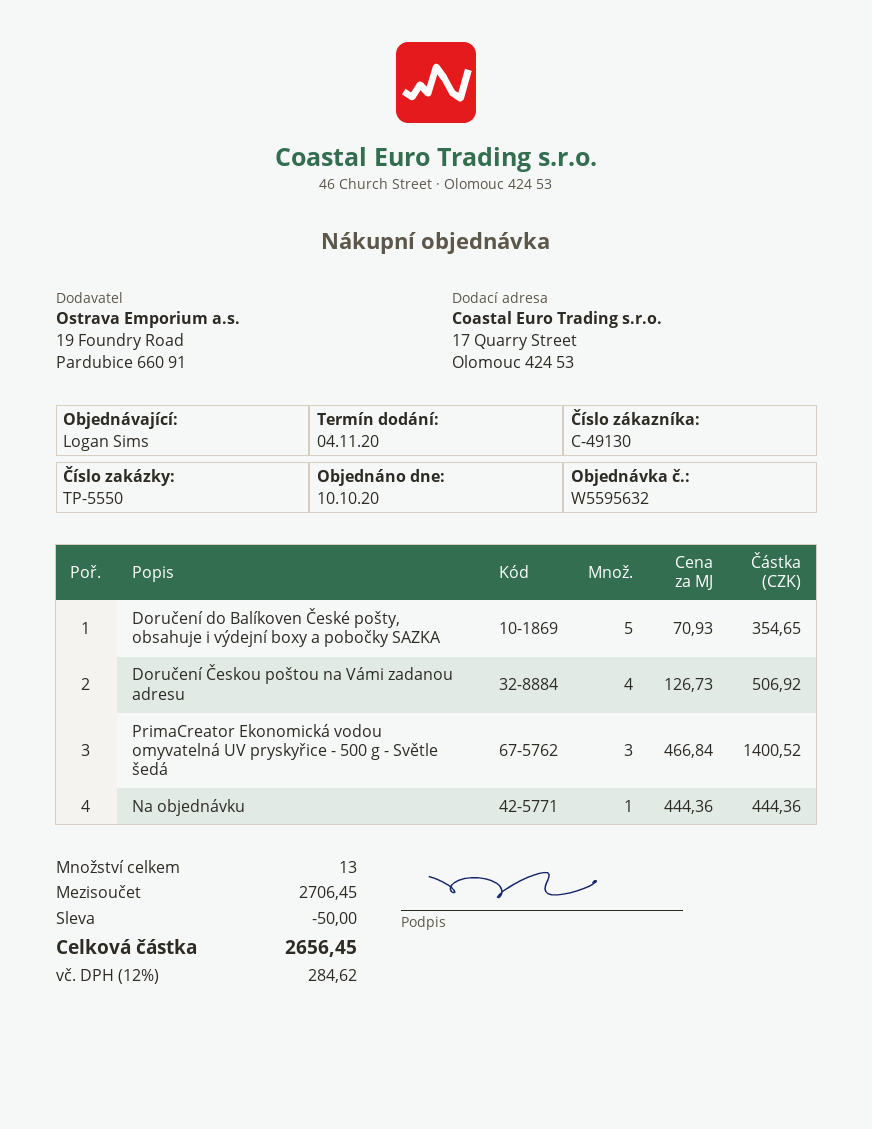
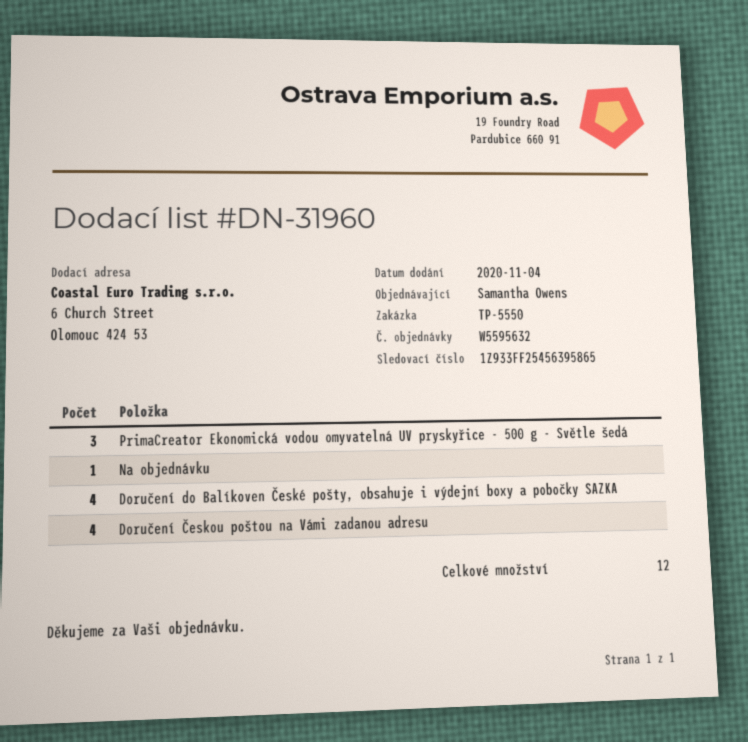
ordered by: Logan Sims -> Samantha Owens
ship to: 17 Quarry Street, Olomouc 424 53 -> 6 Church Street, Olomouc 424 53
Doručení do Balíkoven České pošty, obsahuje i výdejní boxy a pobočky SAZKA: 5 -> 4
total quantity: 13 -> 12

